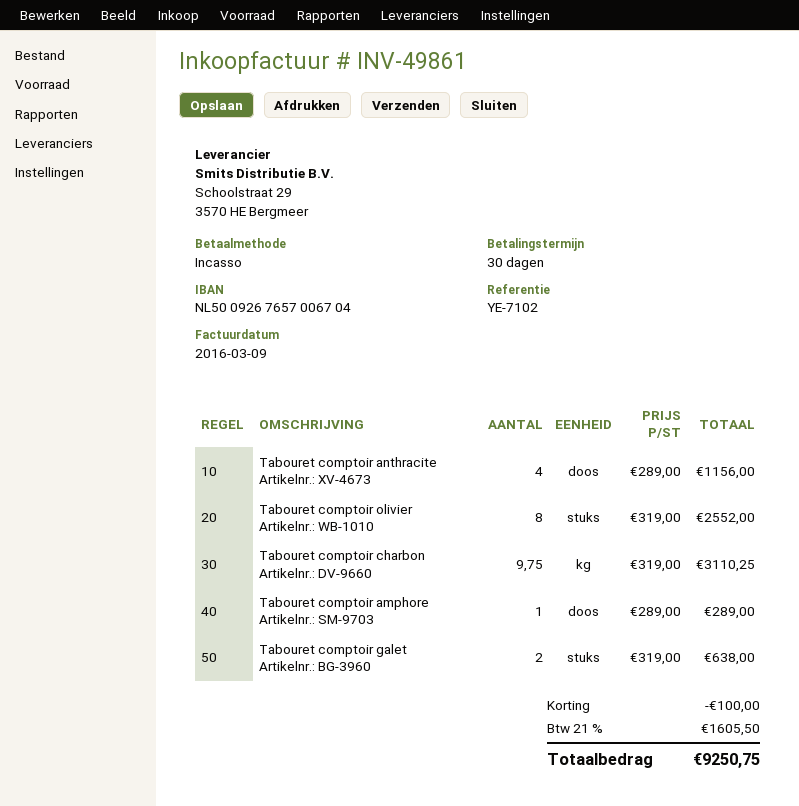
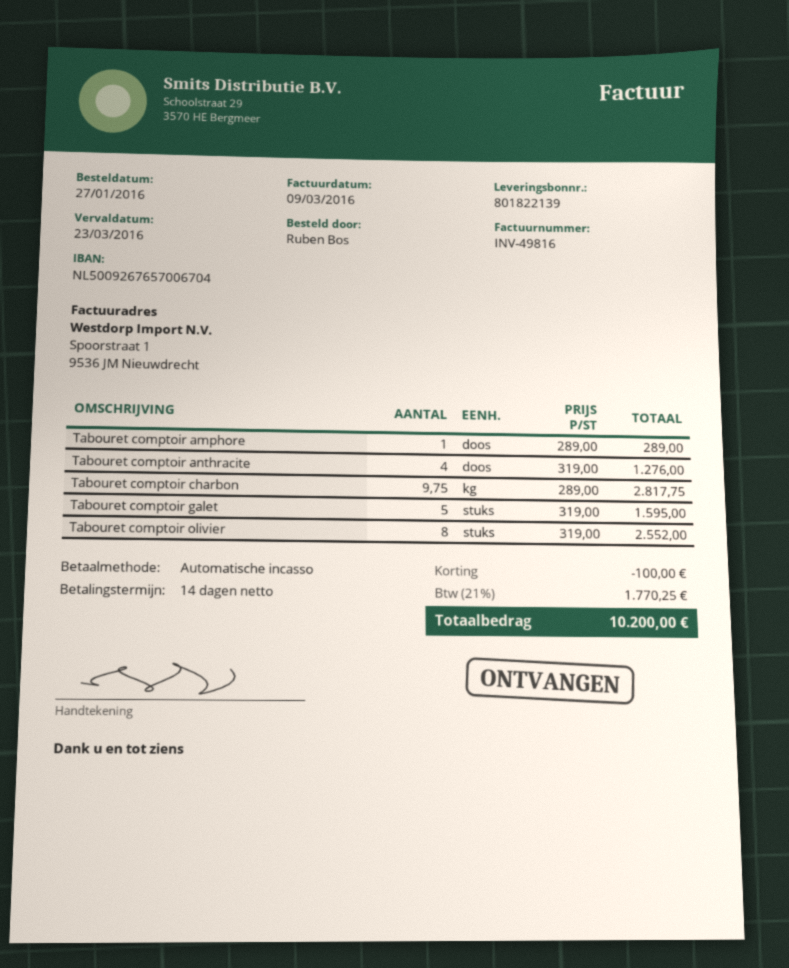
invoice number: INV-49861 -> INV-49816
payment terms: 30 days -> 14 days
Tabouret comptoir anthracite: 4 x 289.00 = 1156.00 -> 4 x 319.00 = 1276.00
Tabouret comptoir charbon: 9.75 x 319.00 = 3110.25 -> 9.75 x 289.00 = 2817.75
Tabouret comptoir galet: 2 x 319.00 = 638.00 -> 5 x 319.00 = 1595.00
tax: 21% = 1605.50 -> 21% = 1770.25
total: 9250.75 -> 10200.00

